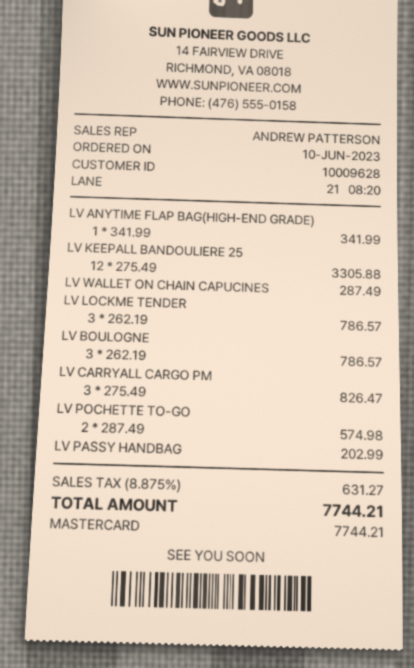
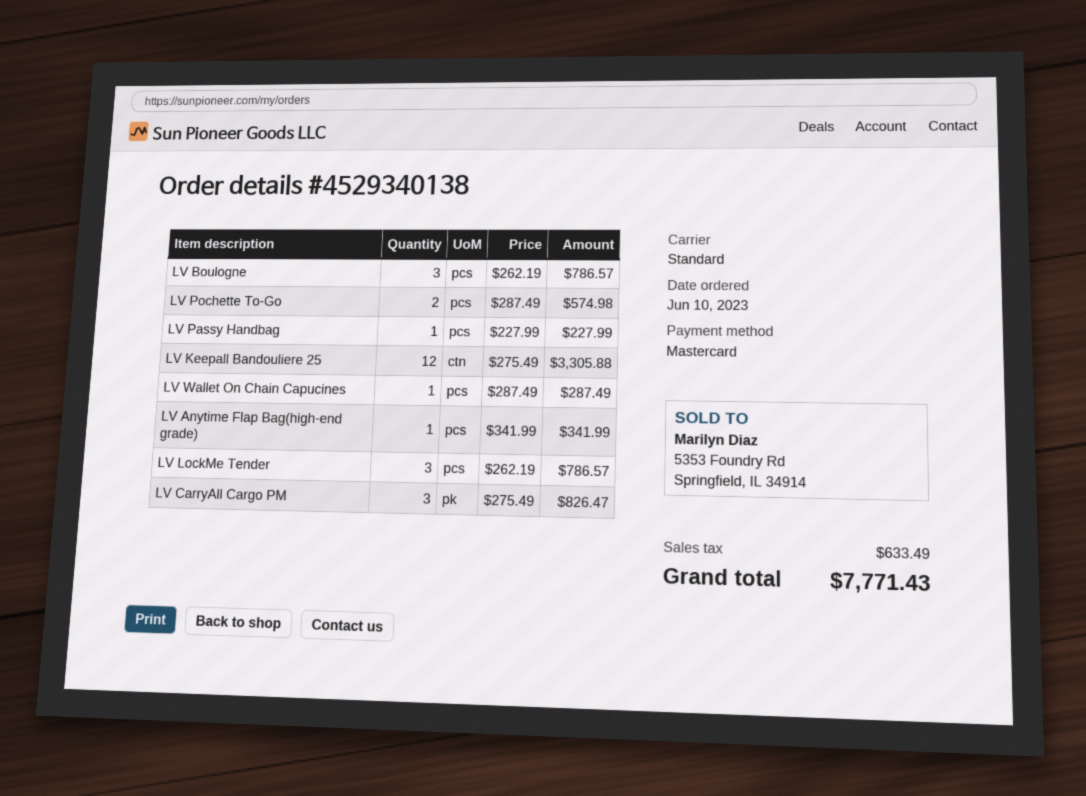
LV PASSY HANDBAG: 1 x 202.99 = 202.99 -> 1 x 227.99 = 227.99
tax: 631.27 -> 633.49
total: 7744.21 -> 7771.43

